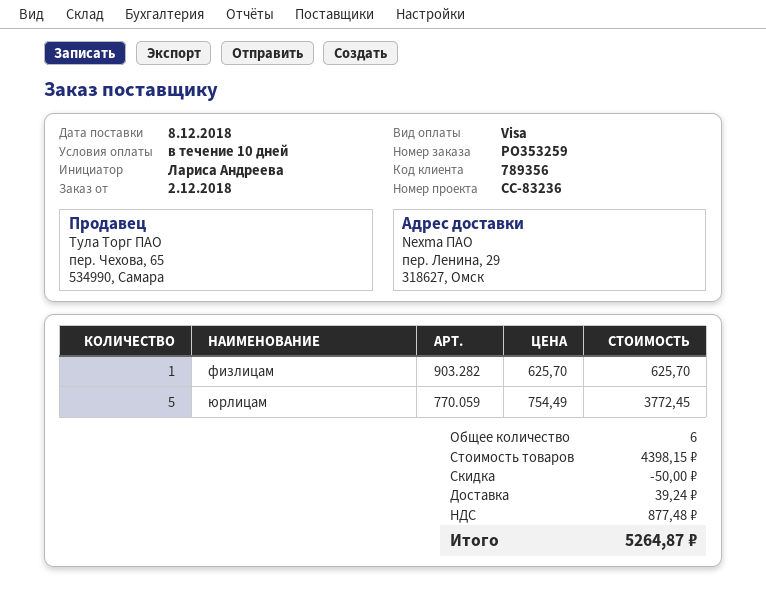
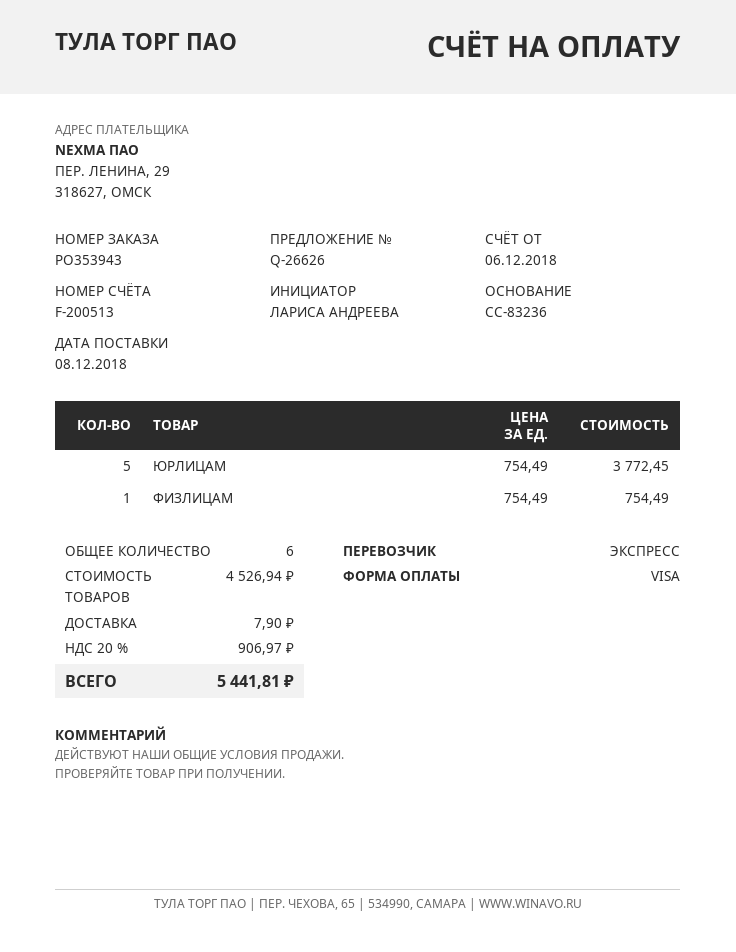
order number: PO353259 -> PO353943
физлицам: 1 x 625.70 = 625.70 -> 1 x 754.49 = 754.49
subtotal: 4398.15 -> 4526.94
discount: 50.00 -> none
shipping: 39.24 -> 7.90
tax: 877.48 -> 906.97
total: 5264.87 -> 5441.81

